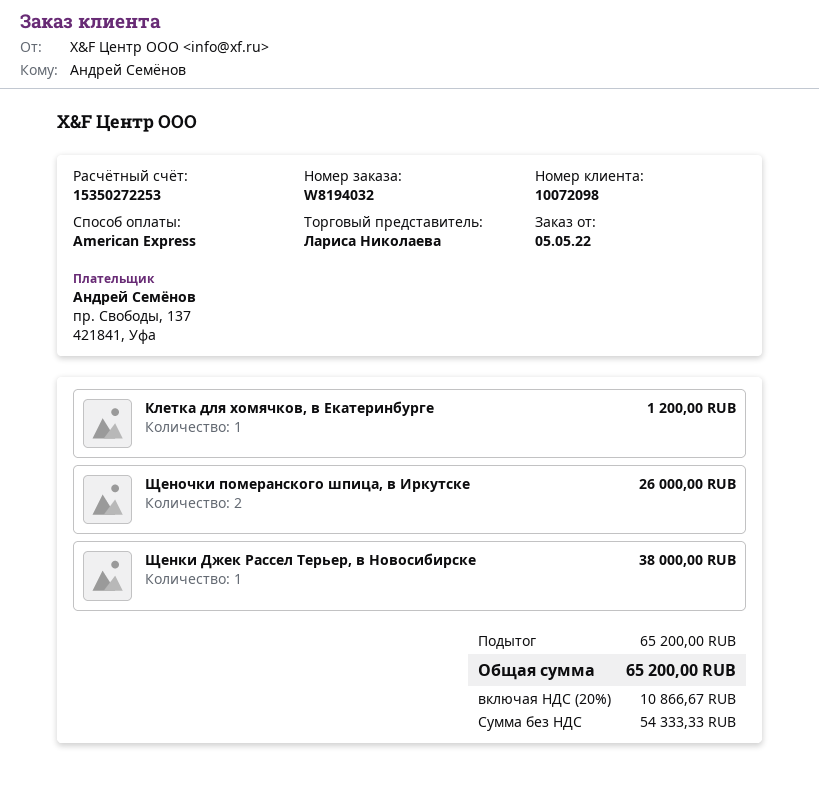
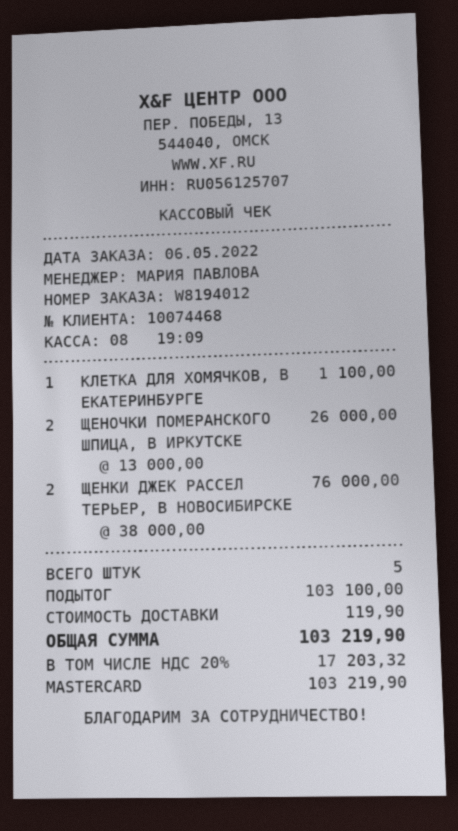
order number: W8194032 -> W8194012
order date: 2022-05-05 -> 2022-05-06
customer number: 10072098 -> 10074468
sales rep: Лариса Николаева -> МАРИЯ ПАВЛОВА
payment method: American Express -> Mastercard
Клетка для хомячков, в Екатеринбурге: 1 for 1200.00 -> 1 for 1100.00
Щенки Джек Рассел Терьер, в Новосибирске: 1 for 38000.00 -> 2 for 76000.00
subtotal: 65200.00 -> 103100.00
shipping: none -> 119.90
tax: 20% = 10866.67 -> 20% = 17203.32
total: 65200.00 -> 103219.90

